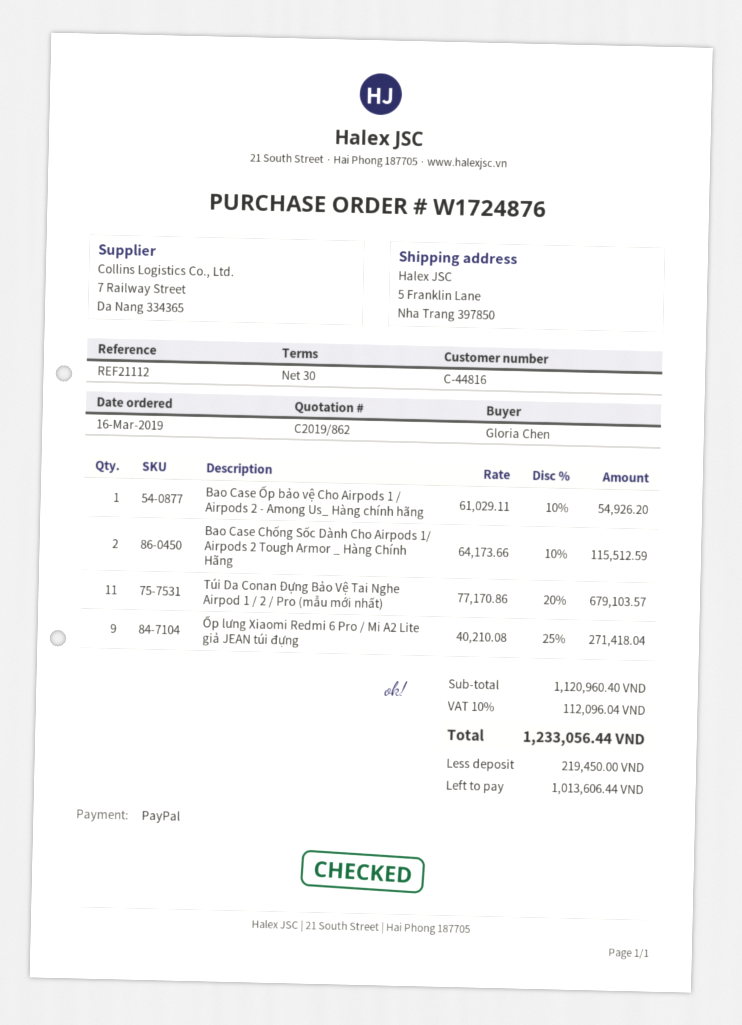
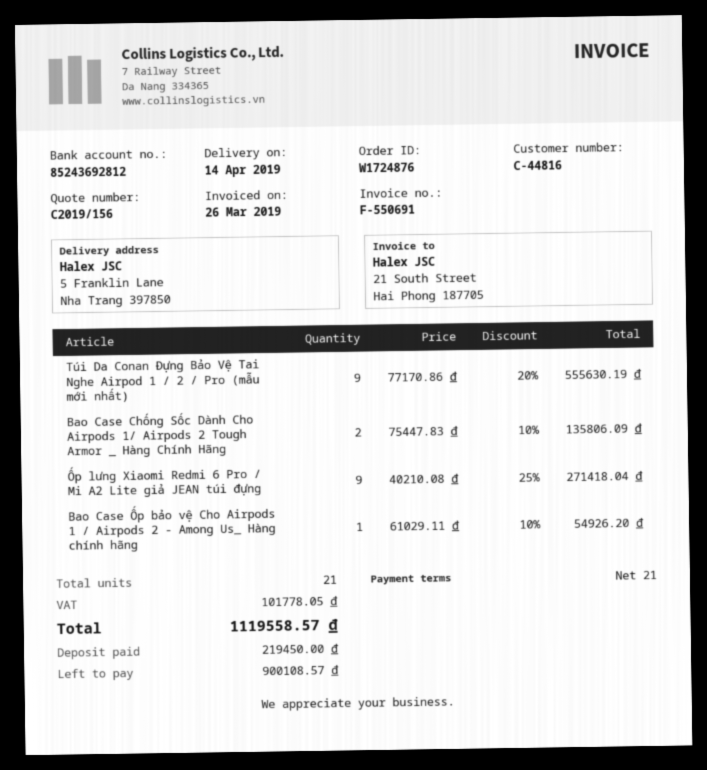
quote number: C2019/862 -> C2019/156
payment terms: 30 days -> 21 days
Bao Case Chống Sốc Dành Cho Airpods 1/ Airpods 2 Tough Armor _ Hàng Chính Hãng: 2 x 64173.66 - 10% = 115512.59 -> 2 x 75447.83 - 10% = 135806.09
Túi Da Conan Đựng Bảo Vệ Tai Nghe Airpod 1 / 2 / Pro (mẫu mới nhất): 11 x 77170.86 - 20% = 679103.57 -> 9 x 77170.86 - 20% = 555630.19
tax: 112096.04 -> 101778.05
total: 1233056.44 -> 1119558.57
balance: 1013606.44 -> 900108.57

